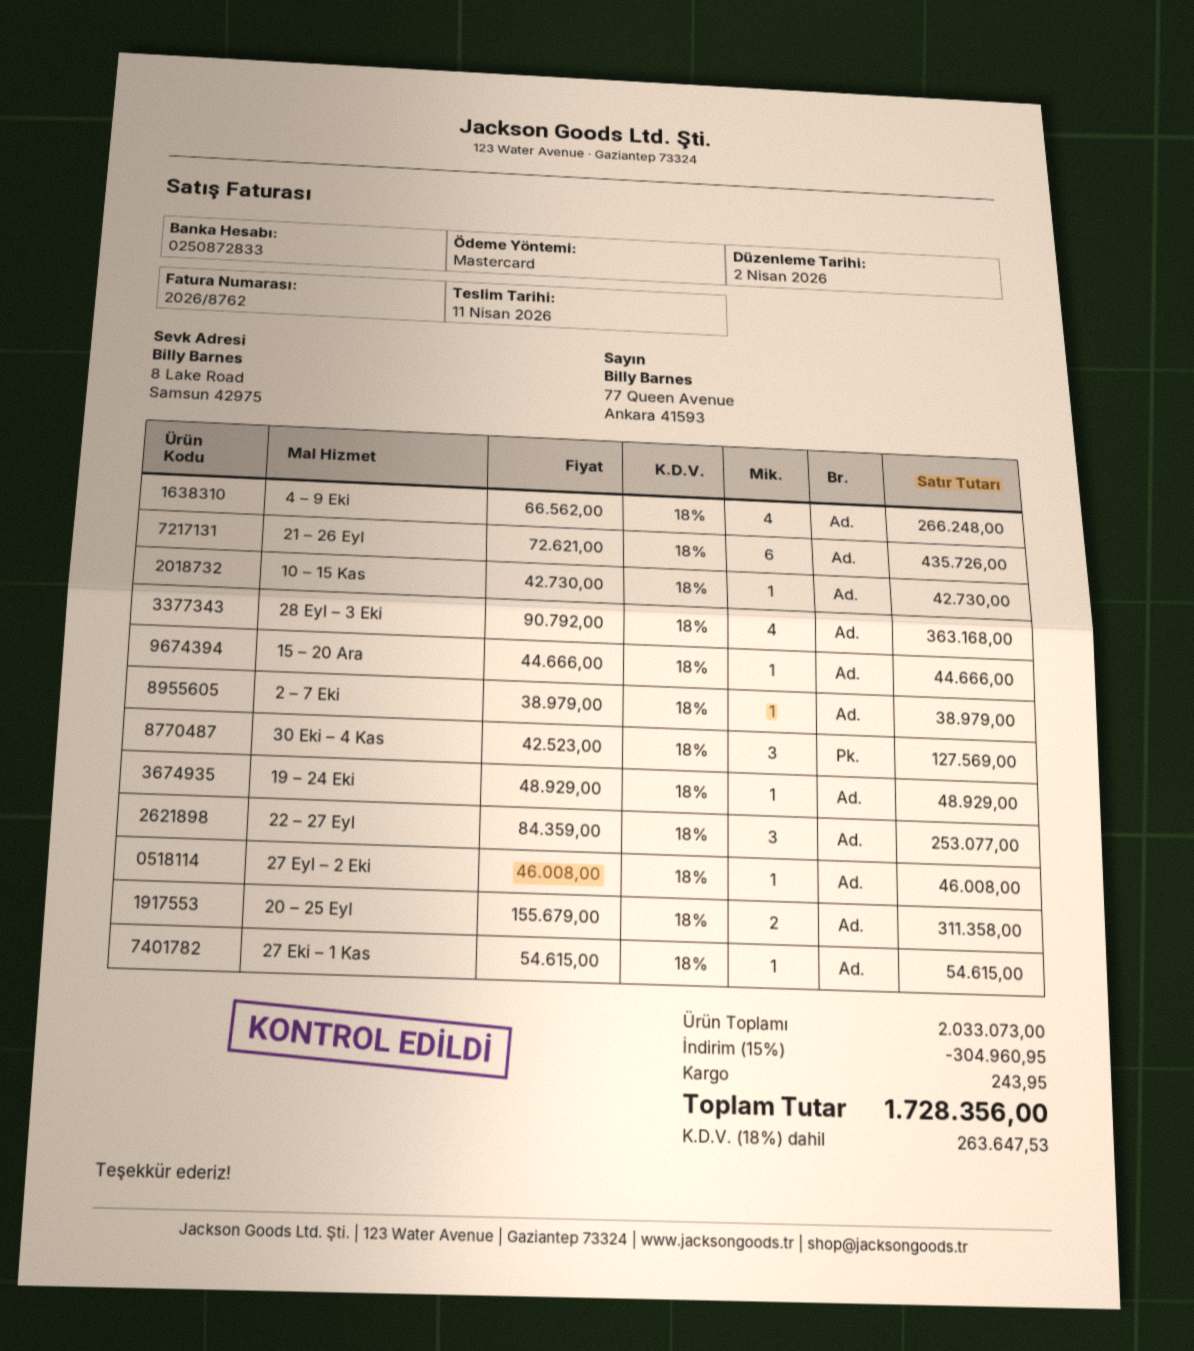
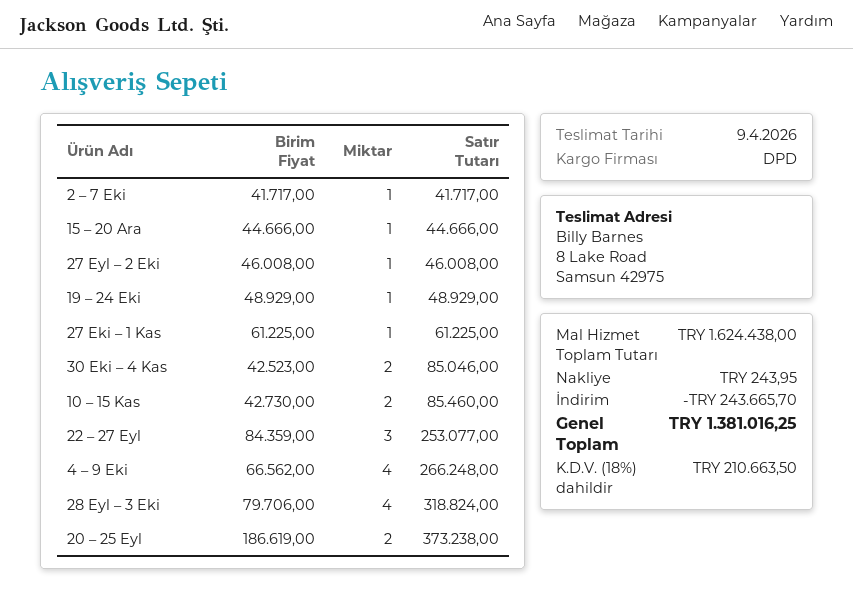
delivery date: 2026-04-11 -> 2026-04-09
21 – 26 Eyl: 6 x 72621.00 = 435726.00 -> none
10 – 15 Kas: 1 x 42730.00 = 42730.00 -> 2 x 42730.00 = 85460.00
28 Eyl – 3 Eki: 4 x 90792.00 = 363168.00 -> 4 x 79706.00 = 318824.00
2 – 7 Eki: 1 x 38979.00 = 38979.00 -> 1 x 41717.00 = 41717.00
30 Eki – 4 Kas: 3 x 42523.00 = 127569.00 -> 2 x 42523.00 = 85046.00
20 – 25 Eyl: 2 x 155679.00 = 311358.00 -> 2 x 186619.00 = 373238.00
27 Eki – 1 Kas: 1 x 54615.00 = 54615.00 -> 1 x 61225.00 = 61225.00
subtotal: 2033073.00 -> 1624438.00
discount: 304960.95 -> 243665.70
tax: 18% = 263647.53 -> 18% = 210663.50
total: 1728356.00 -> 1381016.25

